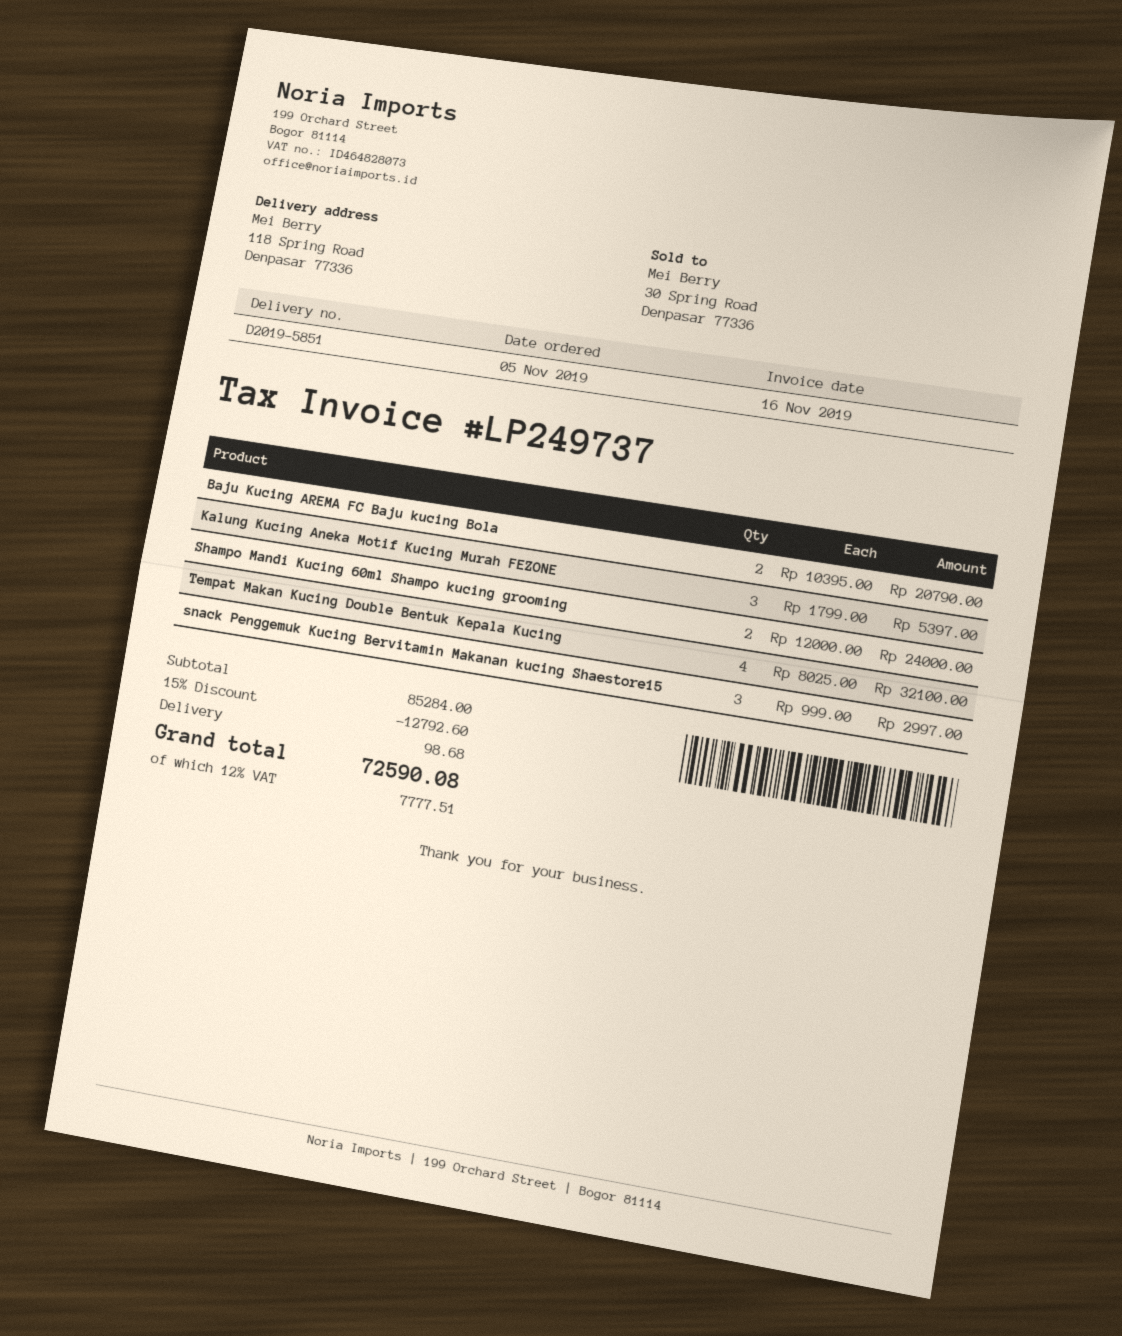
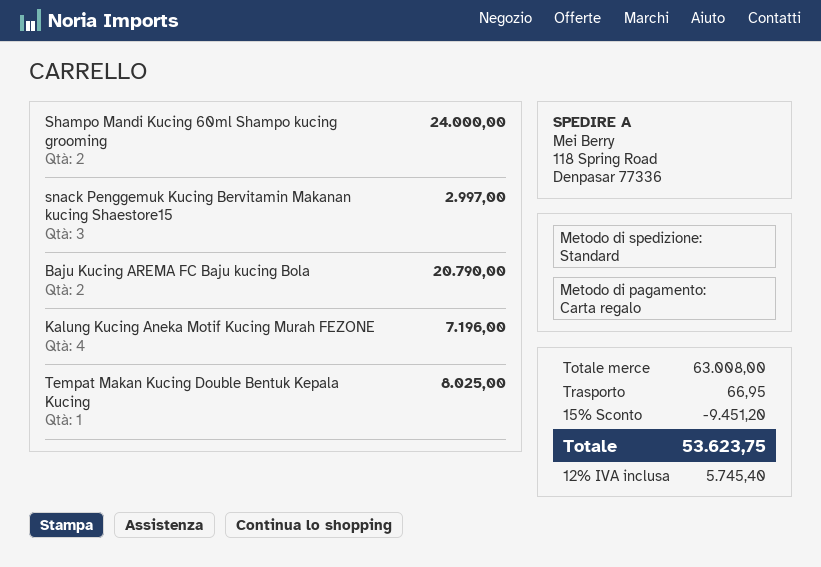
Kalung Kucing Aneka Motif Kucing Murah FEZONE: 3 for 5397.00 -> 4 for 7196.00
Tempat Makan Kucing Double Bentuk Kepala Kucing: 4 for 32100.00 -> 1 for 8025.00
subtotal: 85284.00 -> 63008.00
discount: 15% = 12792.60 -> 15% = 9451.20
shipping: 98.68 -> 66.95
tax: 12% = 7777.51 -> 12% = 5745.40
total: 72590.08 -> 53623.75

